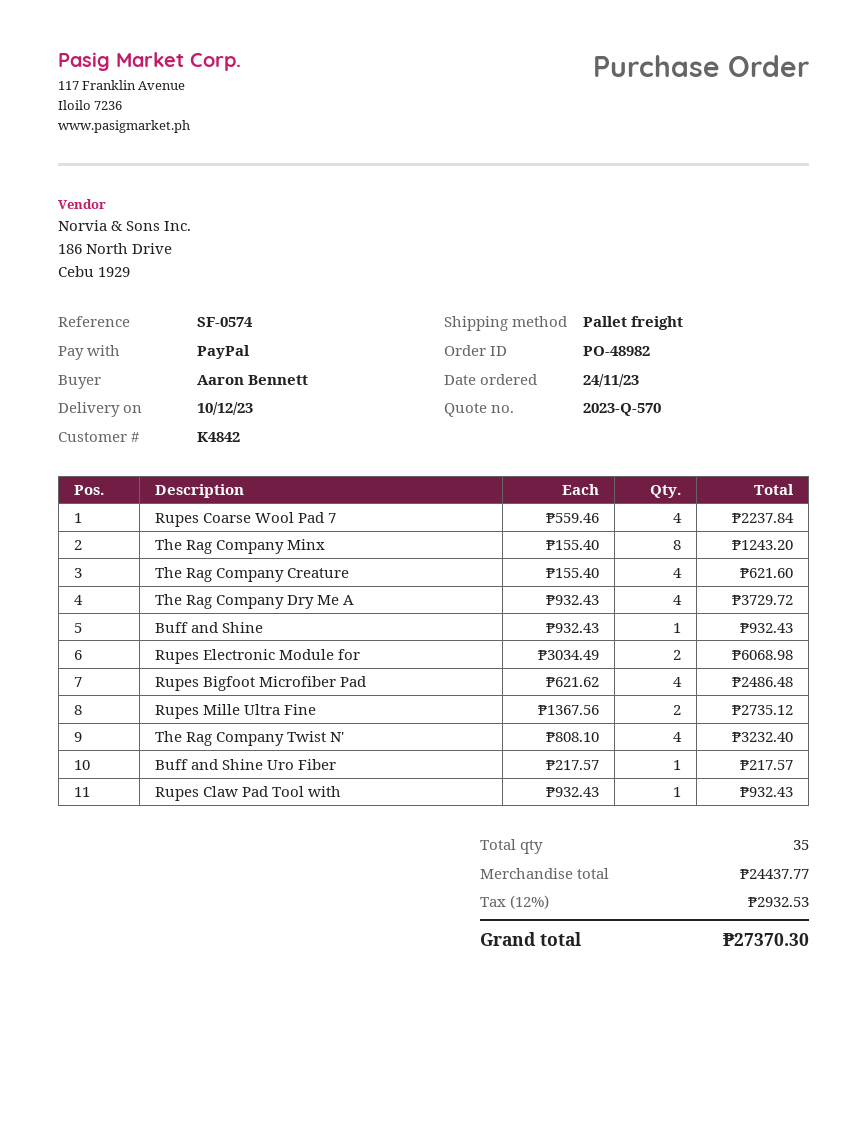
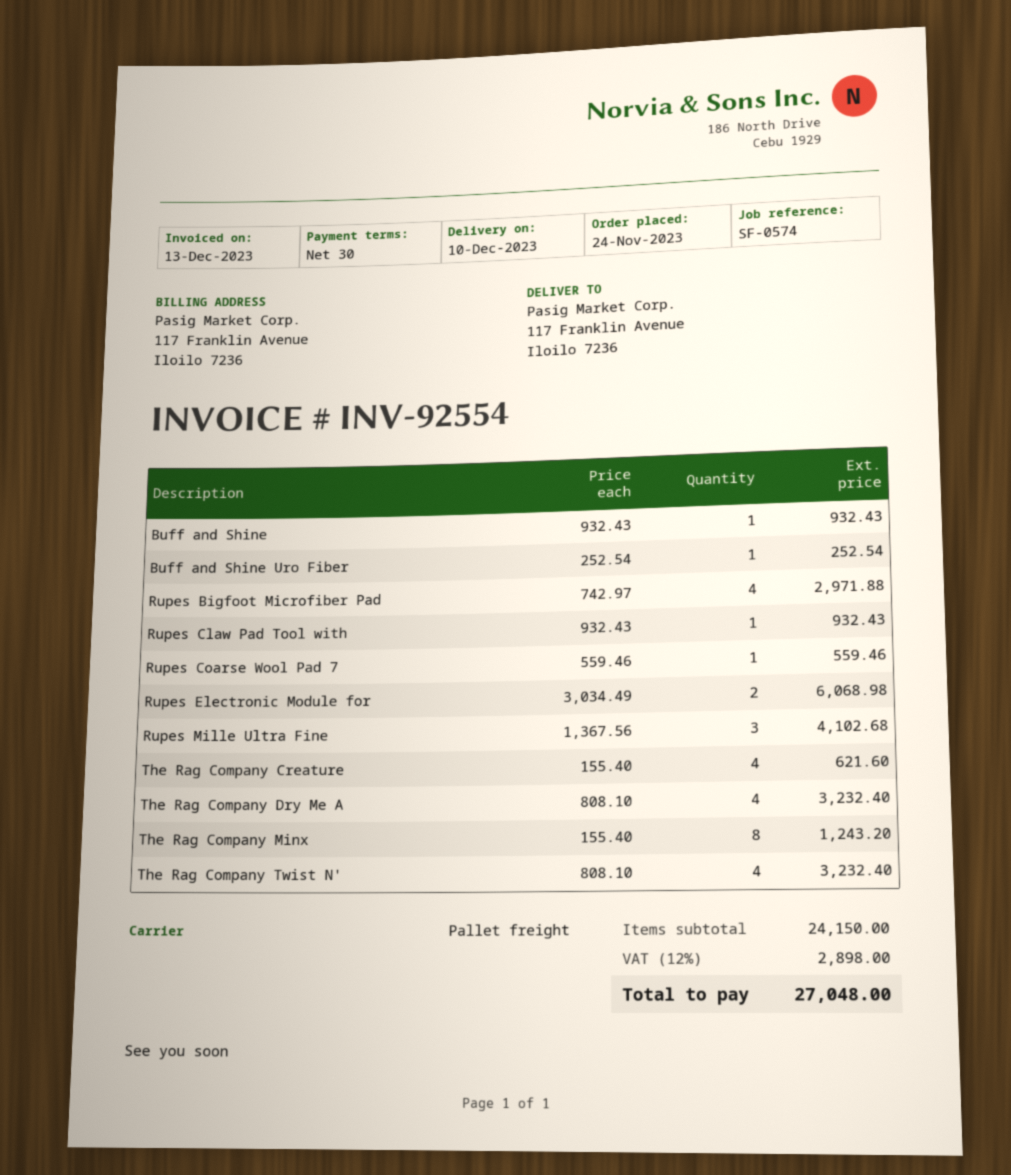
Rupes Coarse Wool Pad 7: 4 x 559.46 = 2237.84 -> 1 x 559.46 = 559.46
The Rag Company Dry Me A: 4 x 932.43 = 3729.72 -> 4 x 808.10 = 3232.40
Rupes Bigfoot Microfiber Pad: 4 x 621.62 = 2486.48 -> 4 x 742.97 = 2971.88
Rupes Mille Ultra Fine: 2 x 1367.56 = 2735.12 -> 3 x 1367.56 = 4102.68
Buff and Shine Uro Fiber: 1 x 217.57 = 217.57 -> 1 x 252.54 = 252.54
subtotal: 24437.77 -> 24150.00
tax: 12% = 2932.53 -> 12% = 2898.00
total: 27370.30 -> 27048.00

